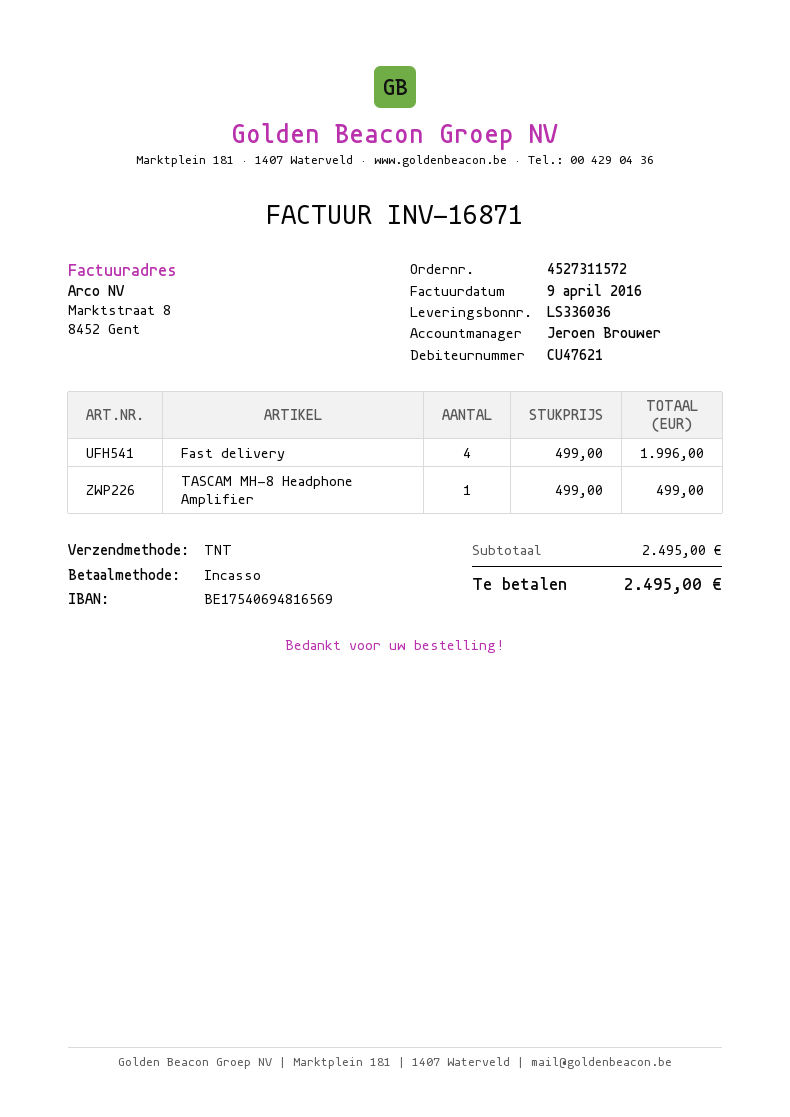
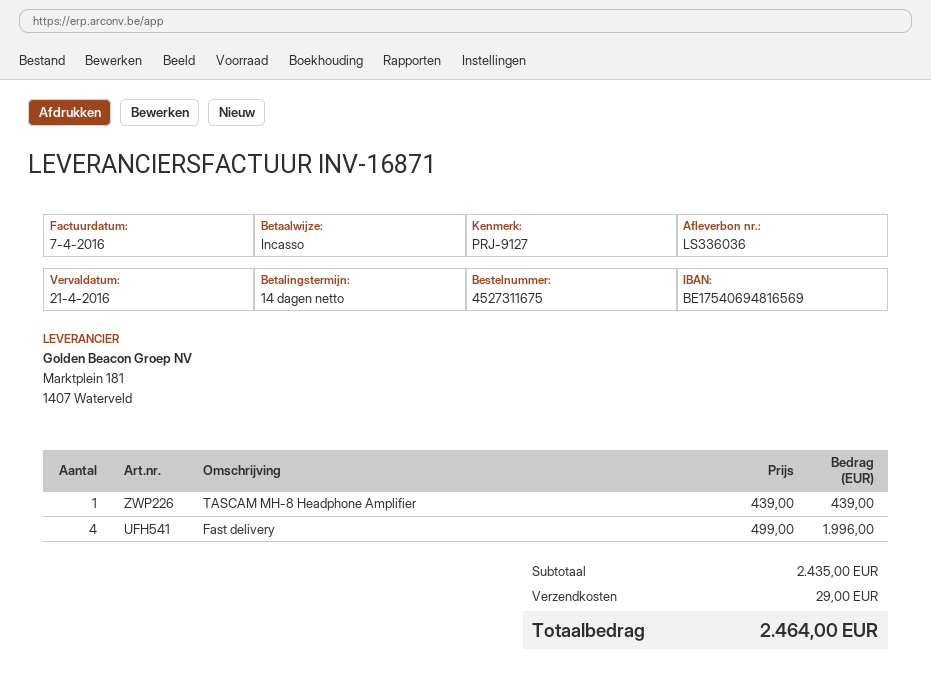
order number: 4527311572 -> 4527311675
invoice date: 2016-04-09 -> 2016-04-07
TASCAM MH-8 Headphone Amplifier: 1 x 499.00 = 499.00 -> 1 x 439.00 = 439.00
subtotal: 2495.00 -> 2435.00
shipping: none -> 29.00
total: 2495.00 -> 2464.00

